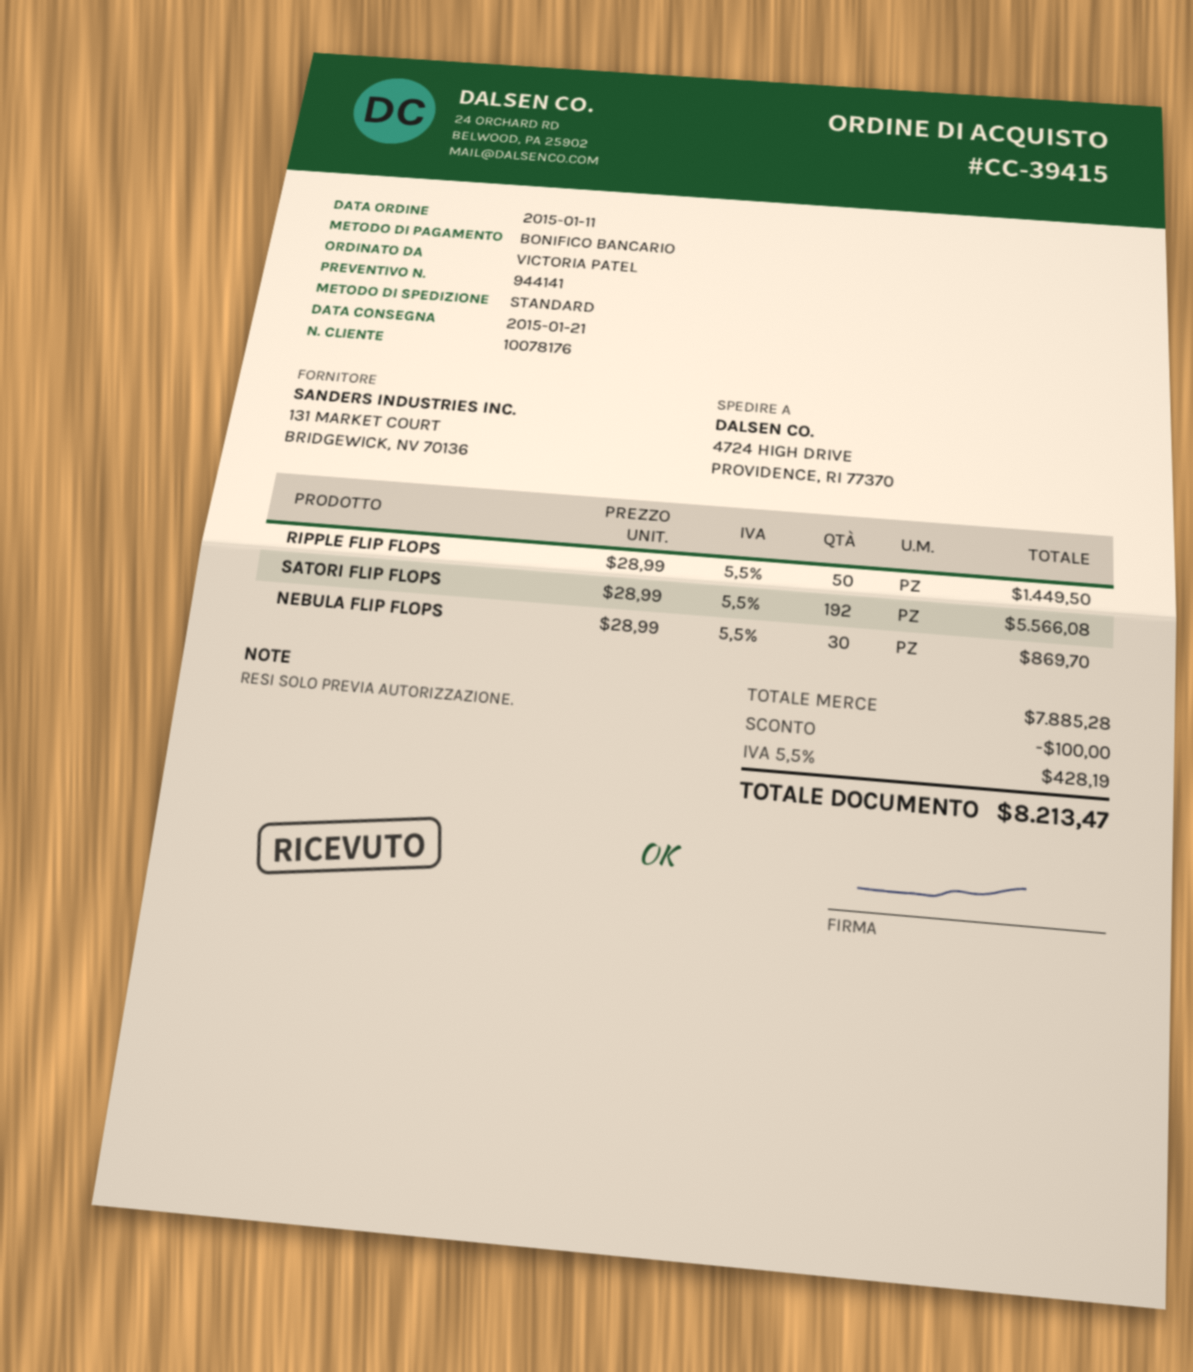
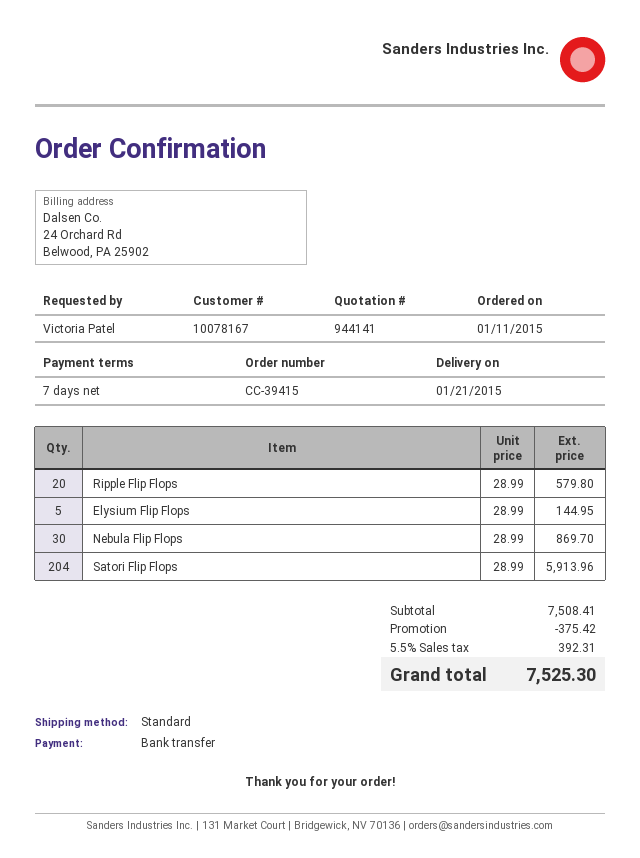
customer number: 10078176 -> 10078167
RIPPLE FLIP FLOPS: 50 x 28.99 = 1449.50 -> 20 x 28.99 = 579.80
SATORI FLIP FLOPS: 192 x 28.99 = 5566.08 -> 204 x 28.99 = 5913.96
Elysium Flip Flops: none -> 5 x 28.99 = 144.95
subtotal: 7885.28 -> 7508.41
discount: 100.00 -> 375.42
tax: 5.5% = 428.19 -> 5.5% = 392.31
total: 8213.47 -> 7525.30

